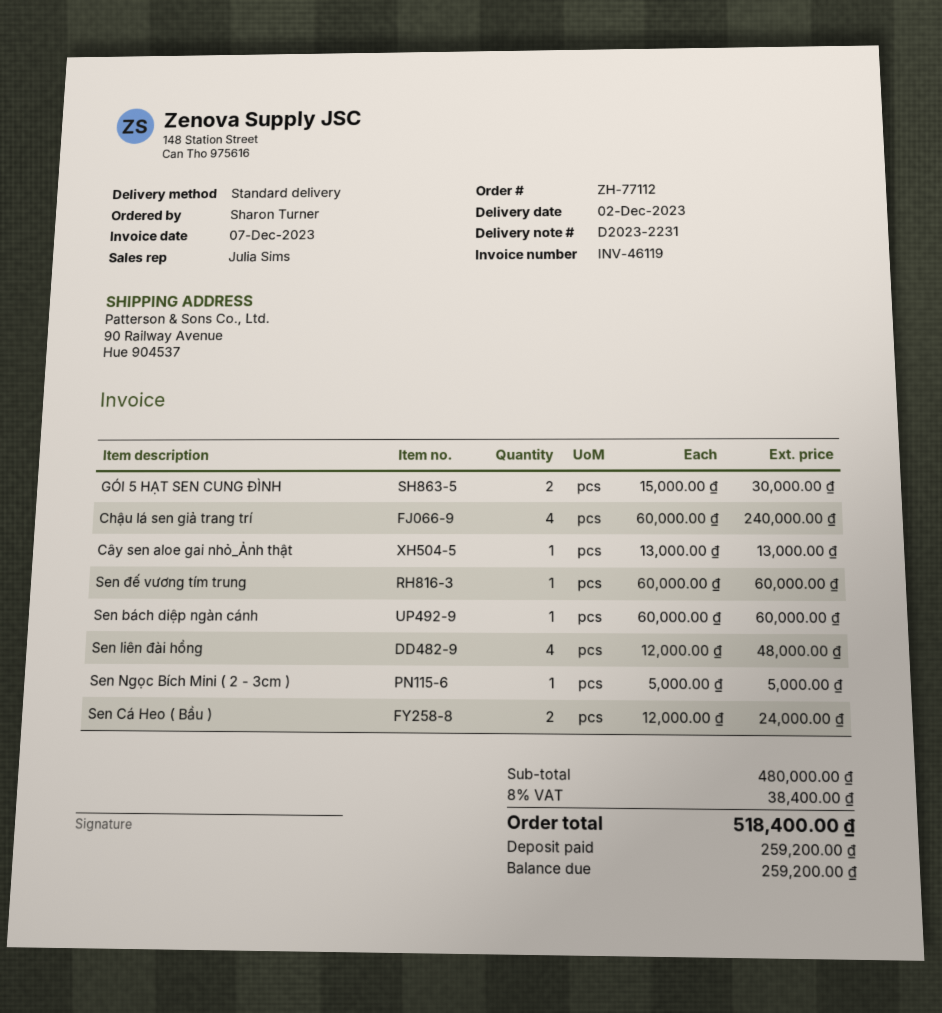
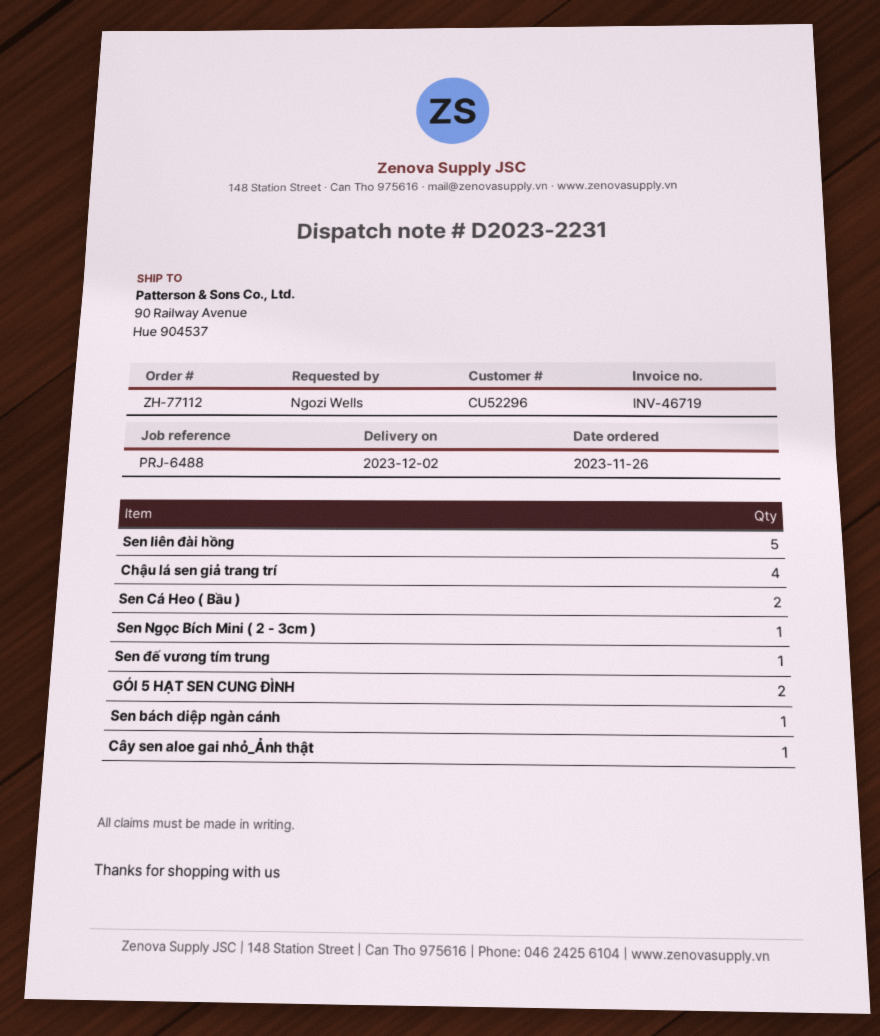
invoice number: INV-46119 -> INV-46719
ordered by: Sharon Turner -> Ngozi Wells
Sen liên đài hồng: 4 -> 5

